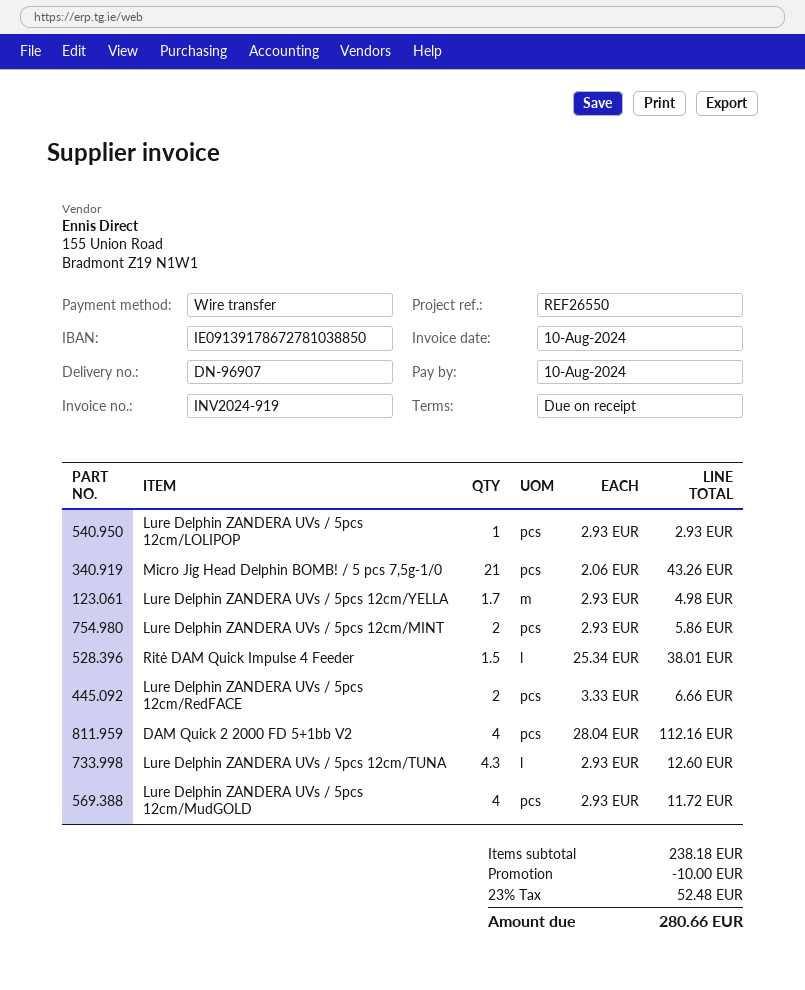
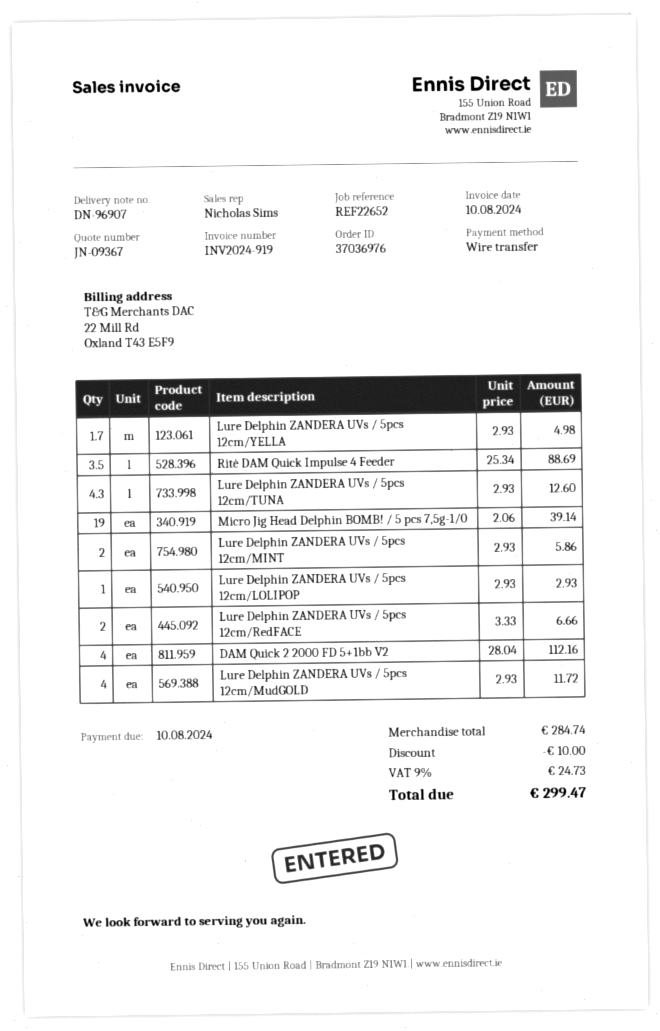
reference: REF26550 -> REF22652
Micro Jig Head Delphin BOMB! / 5 pcs 7,5g-1/0: 21 x 2.06 = 43.26 -> 19 x 2.06 = 39.14
Ritė DAM Quick Impulse 4 Feeder: 1.5 x 25.34 = 38.01 -> 3.5 x 25.34 = 88.69
subtotal: 238.18 -> 284.74
tax: 23% = 52.48 -> 9% = 24.73
total: 280.66 -> 299.47

